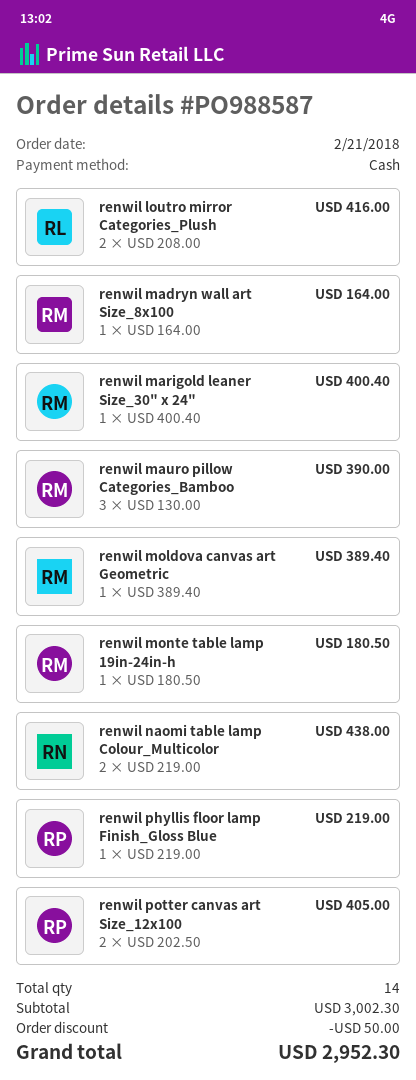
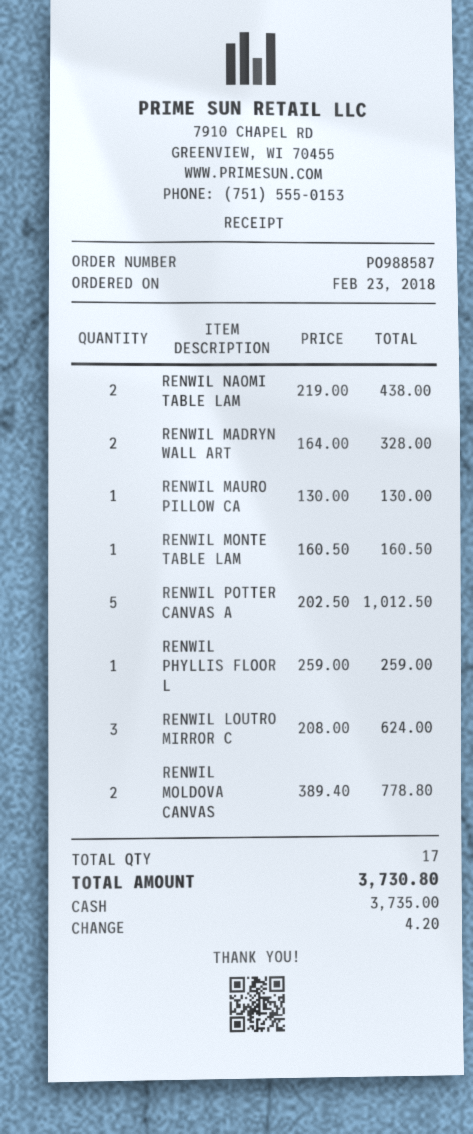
order date: 2018-02-21 -> 2018-02-23
renwil loutro mirror Categories_Plush: 2 x 208.00 = 416.00 -> 3 x 208.00 = 624.00
renwil madryn wall art Size_8x100: 1 x 164.00 = 164.00 -> 2 x 164.00 = 328.00
renwil marigold leaner Size_30" x 24": 1 x 400.40 = 400.40 -> none
renwil mauro pillow Categories_Bamboo: 3 x 130.00 = 390.00 -> 1 x 130.00 = 130.00
renwil moldova canvas art Geometric: 1 x 389.40 = 389.40 -> 2 x 389.40 = 778.80
renwil monte table lamp 19in-24in-h: 1 x 180.50 = 180.50 -> 1 x 160.50 = 160.50
renwil phyllis floor lamp Finish_Gloss Blue: 1 x 219.00 = 219.00 -> 1 x 259.00 = 259.00
renwil potter canvas art Size_12x100: 2 x 202.50 = 405.00 -> 5 x 202.50 = 1012.50
total quantity: 14 -> 17
discount: 50.00 -> none
total: 2952.30 -> 3730.80

